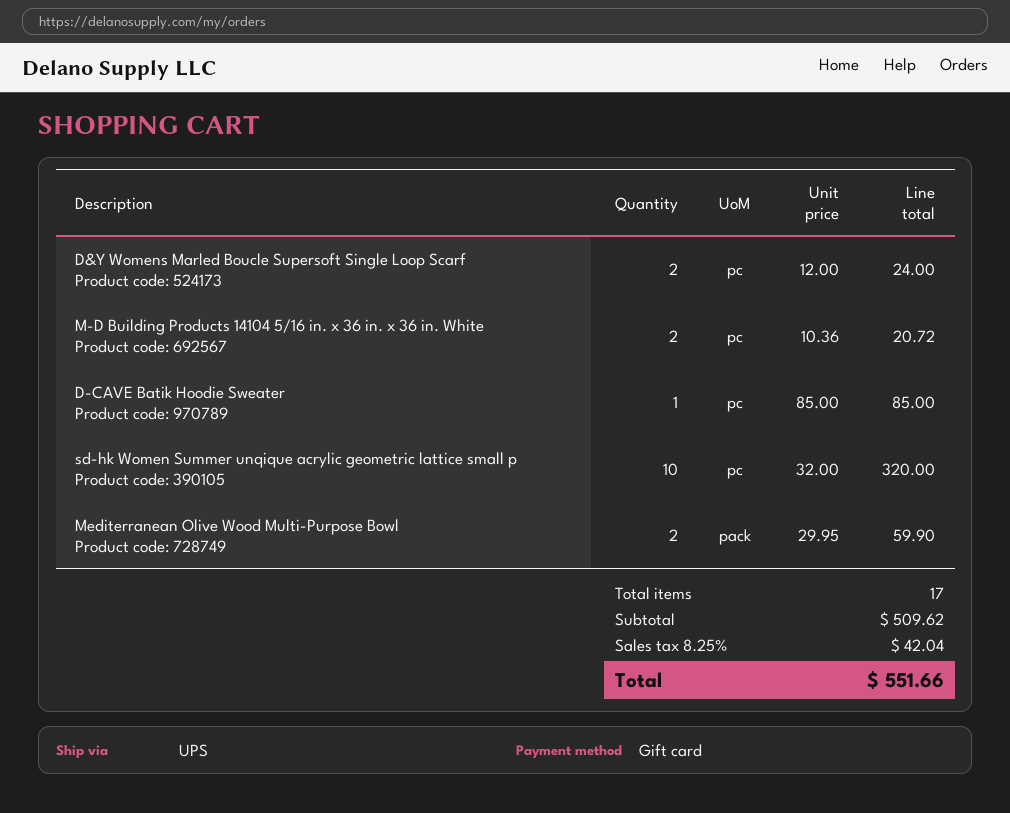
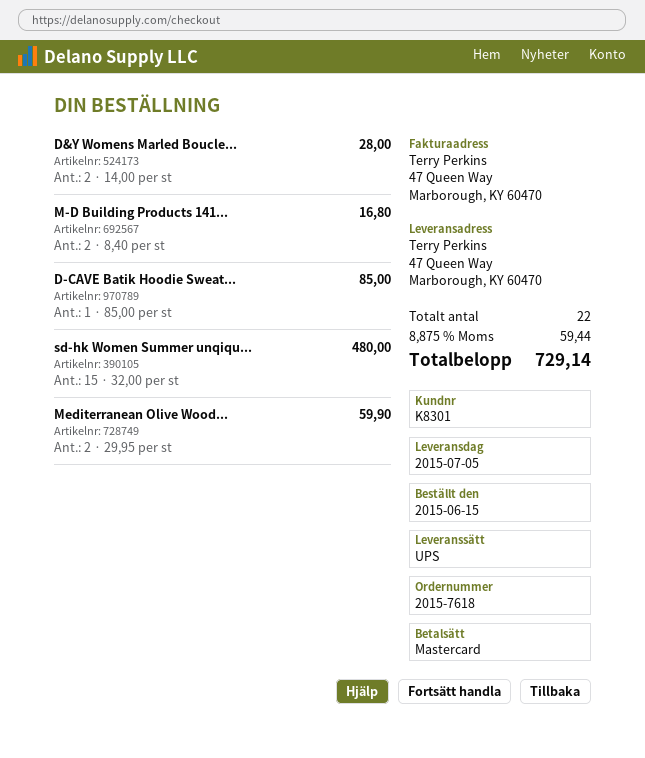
payment method: gift card -> Mastercard
D&Y Womens Marled Boucle Supersoft Single Loop Scarf: 2 x 12.00 = 24.00 -> 2 x 14.00 = 28.00
M-D Building Products 14104 5/16 in. x 36 in. x 36 in. White: 2 x 10.36 = 20.72 -> 2 x 8.40 = 16.80
sd-hk Women Summer unqique acrylic geometric lattice small p: 10 x 32.00 = 320.00 -> 15 x 32.00 = 480.00
total quantity: 17 -> 22
tax: 8.25% = 42.04 -> 8.875% = 59.44
total: 551.66 -> 729.14

